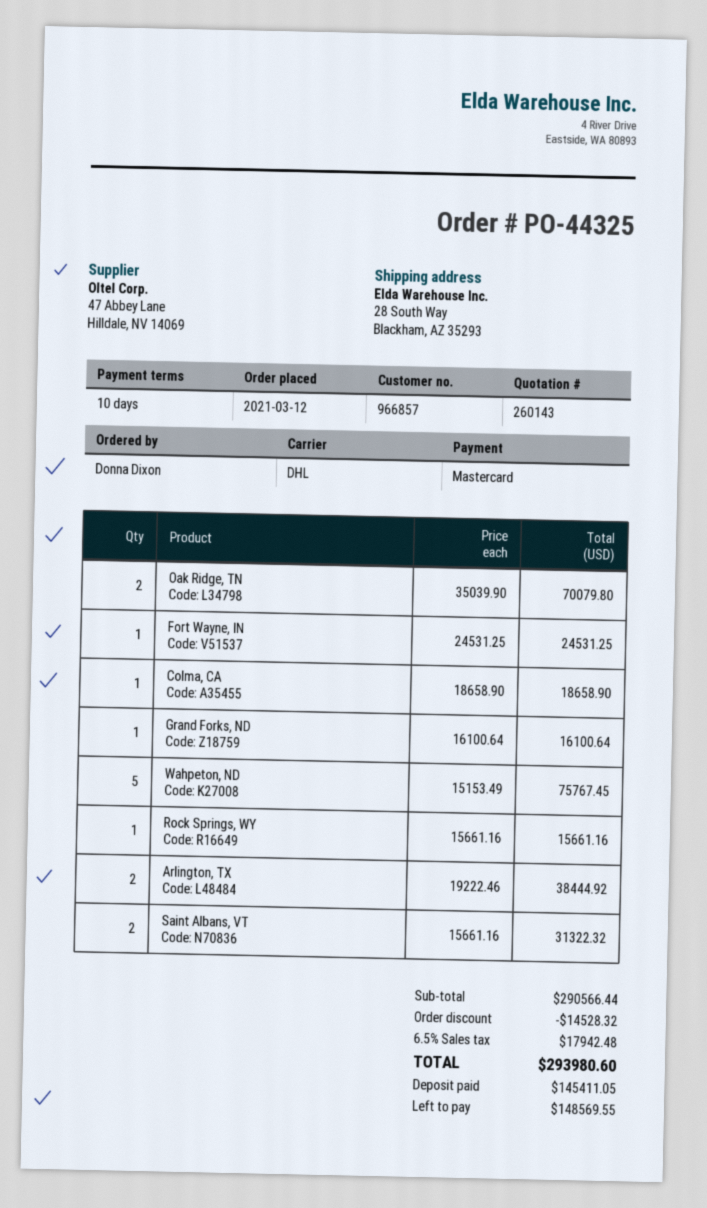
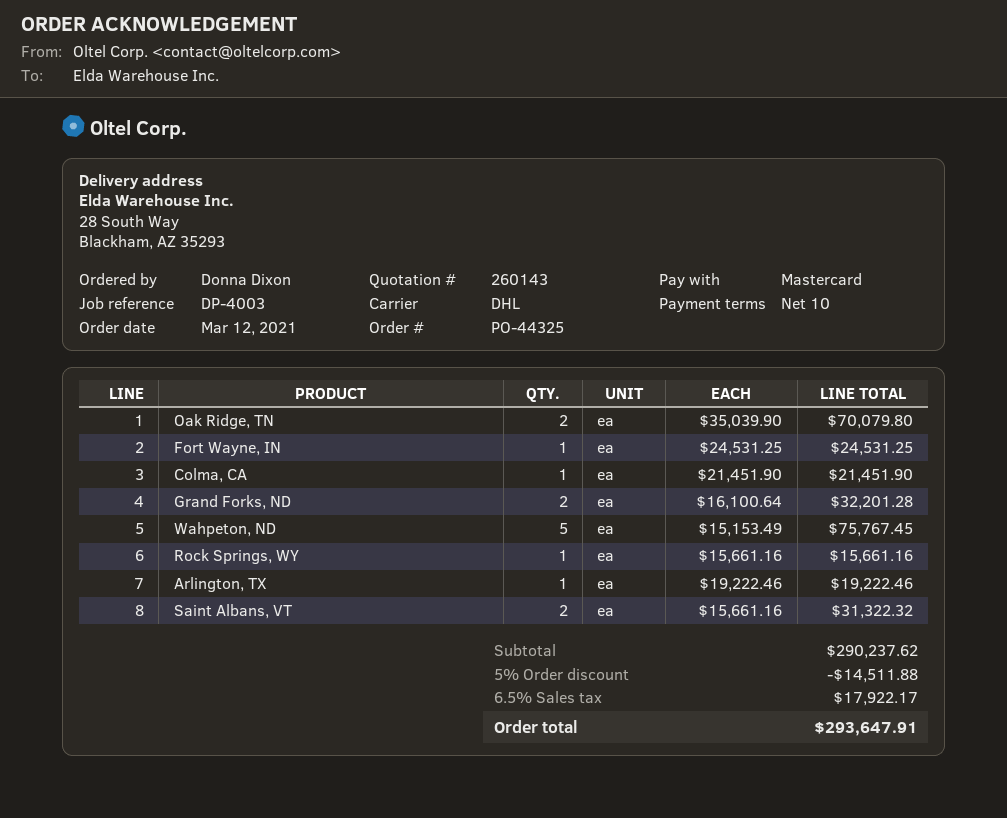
Colma, CA: 1 x 18658.90 = 18658.90 -> 1 x 21451.90 = 21451.90
Grand Forks, ND: 1 x 16100.64 = 16100.64 -> 2 x 16100.64 = 32201.28
Arlington, TX: 2 x 19222.46 = 38444.92 -> 1 x 19222.46 = 19222.46
subtotal: 290566.44 -> 290237.62
discount: 14528.32 -> 14511.88
tax: 6.5% = 17942.48 -> 6.5% = 17922.17
total: 293980.60 -> 293647.91

